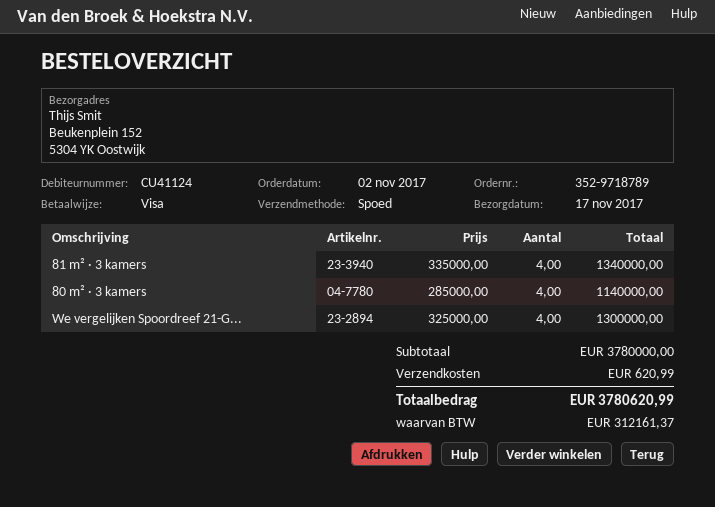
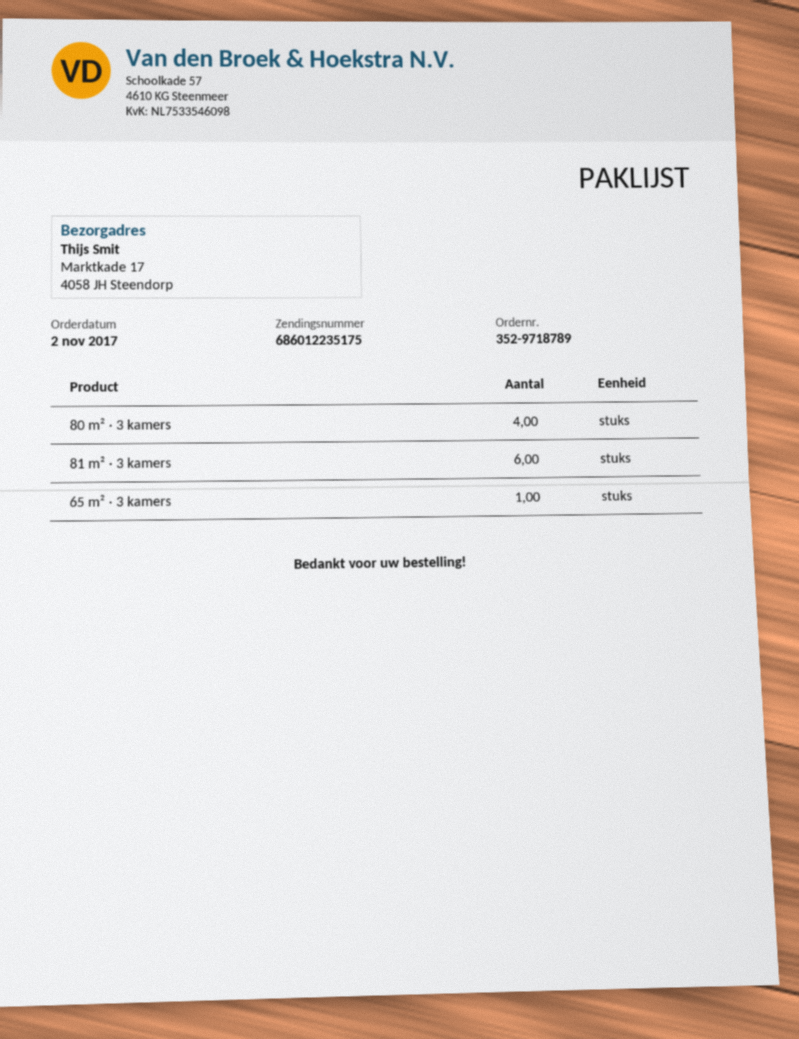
ship to: Beukenplein 152, 5304 YK Oostwijk -> Marktkade 17, 4058 JH Steendorp
81 m² · 3 kamers: 4 -> 6
We vergelijken Spoordreef 21-G...: 4 -> none
65 m² · 3 kamers: none -> 1

